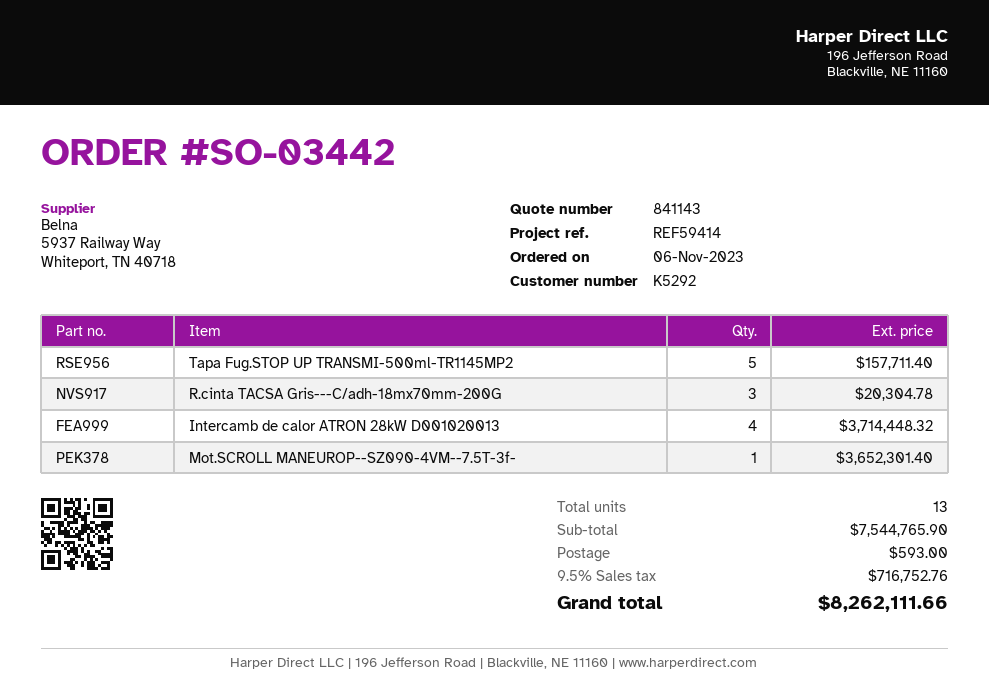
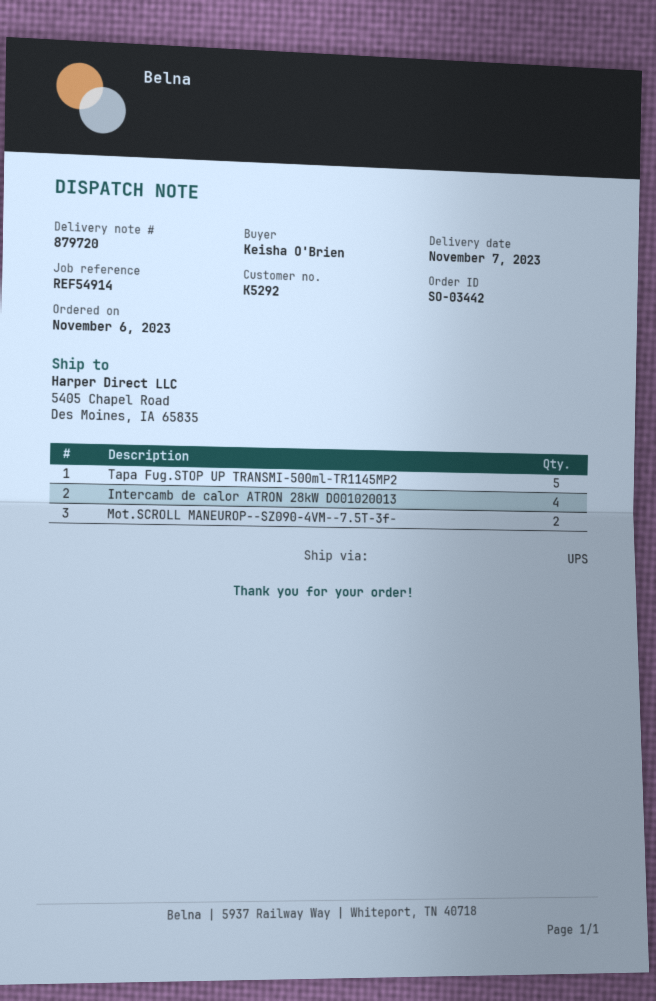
reference: REF59414 -> REF54914
R.cinta TACSA Gris---C/adh-18mx70mm-200G: 3 -> none
Mot.SCROLL MANEUROP--SZ090-4VM--7.5T-3f-: 1 -> 2

